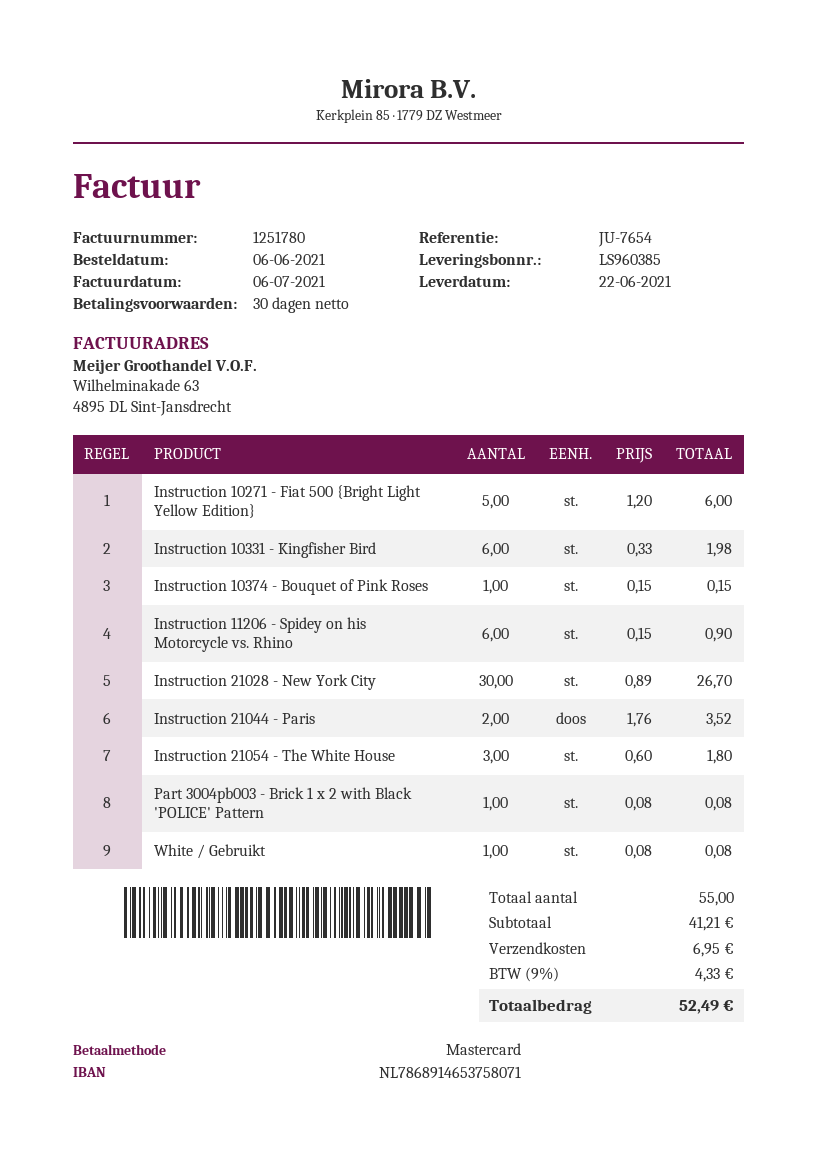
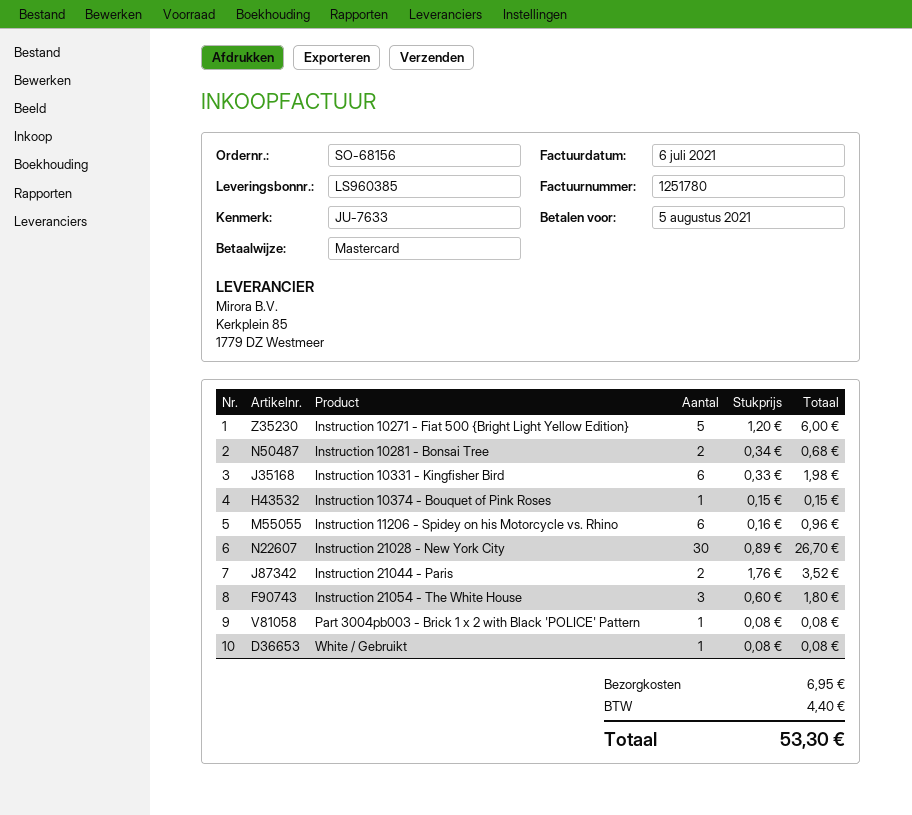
reference: JU-7654 -> JU-7633
Instruction 11206 - Spidey on his Motorcycle vs. Rhino: 6 x 0.15 = 0.90 -> 6 x 0.16 = 0.96
Instruction 10281 - Bonsai Tree: none -> 2 x 0.34 = 0.68
tax: 4.33 -> 4.40
total: 52.49 -> 53.30

